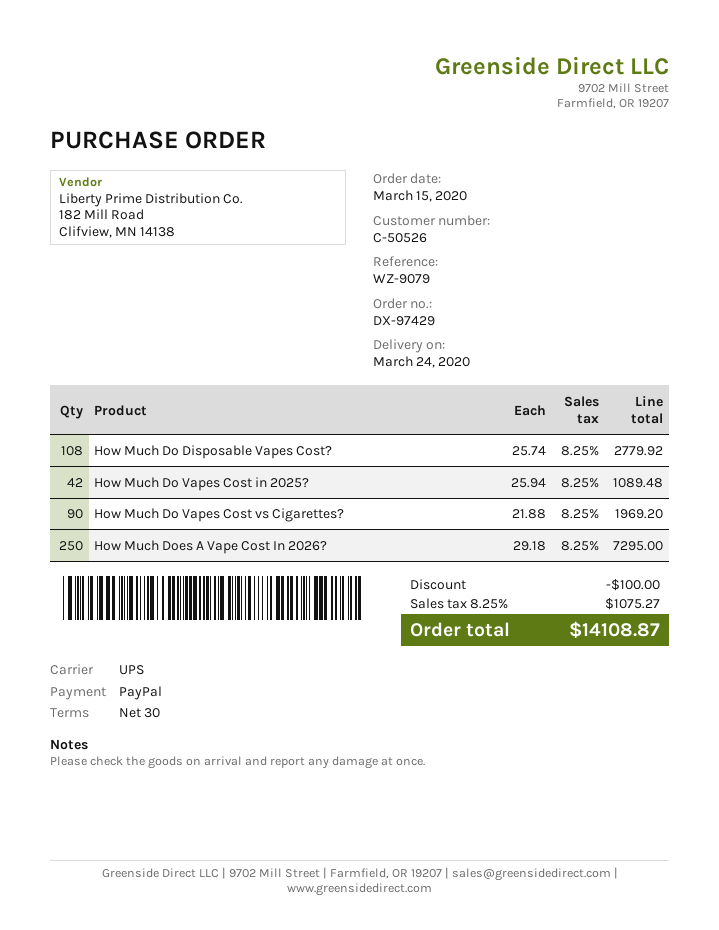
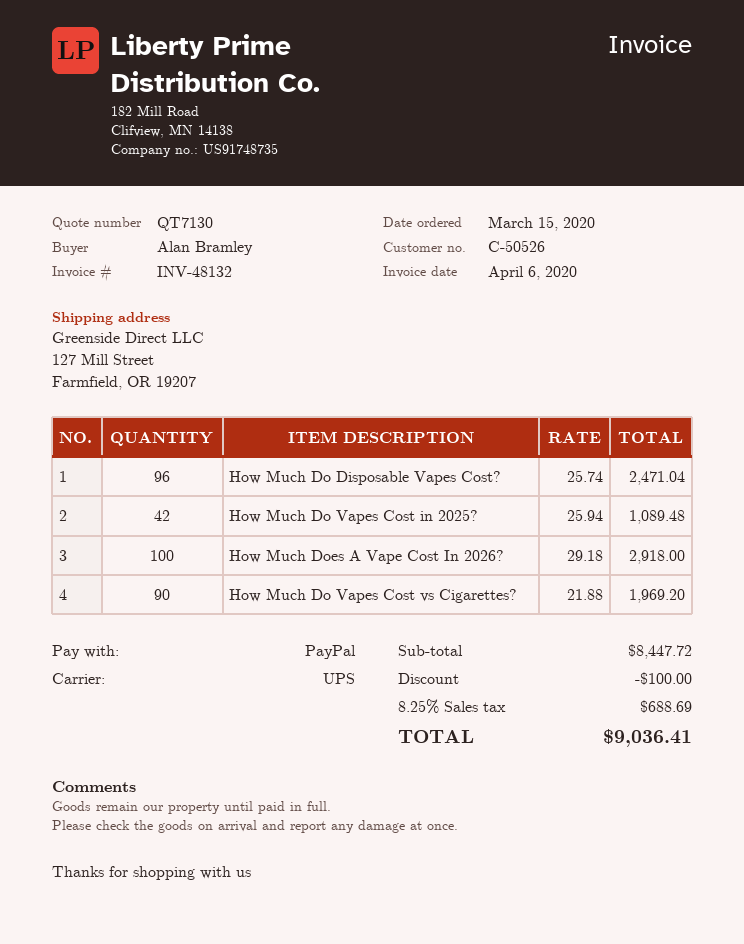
How Much Do Disposable Vapes Cost?: 108 x 25.74 = 2779.92 -> 96 x 25.74 = 2471.04
How Much Does A Vape Cost In 2026?: 250 x 29.18 = 7295.00 -> 100 x 29.18 = 2918.00
tax: 8.25% = 1075.27 -> 8.25% = 688.69
total: 14108.87 -> 9036.41

